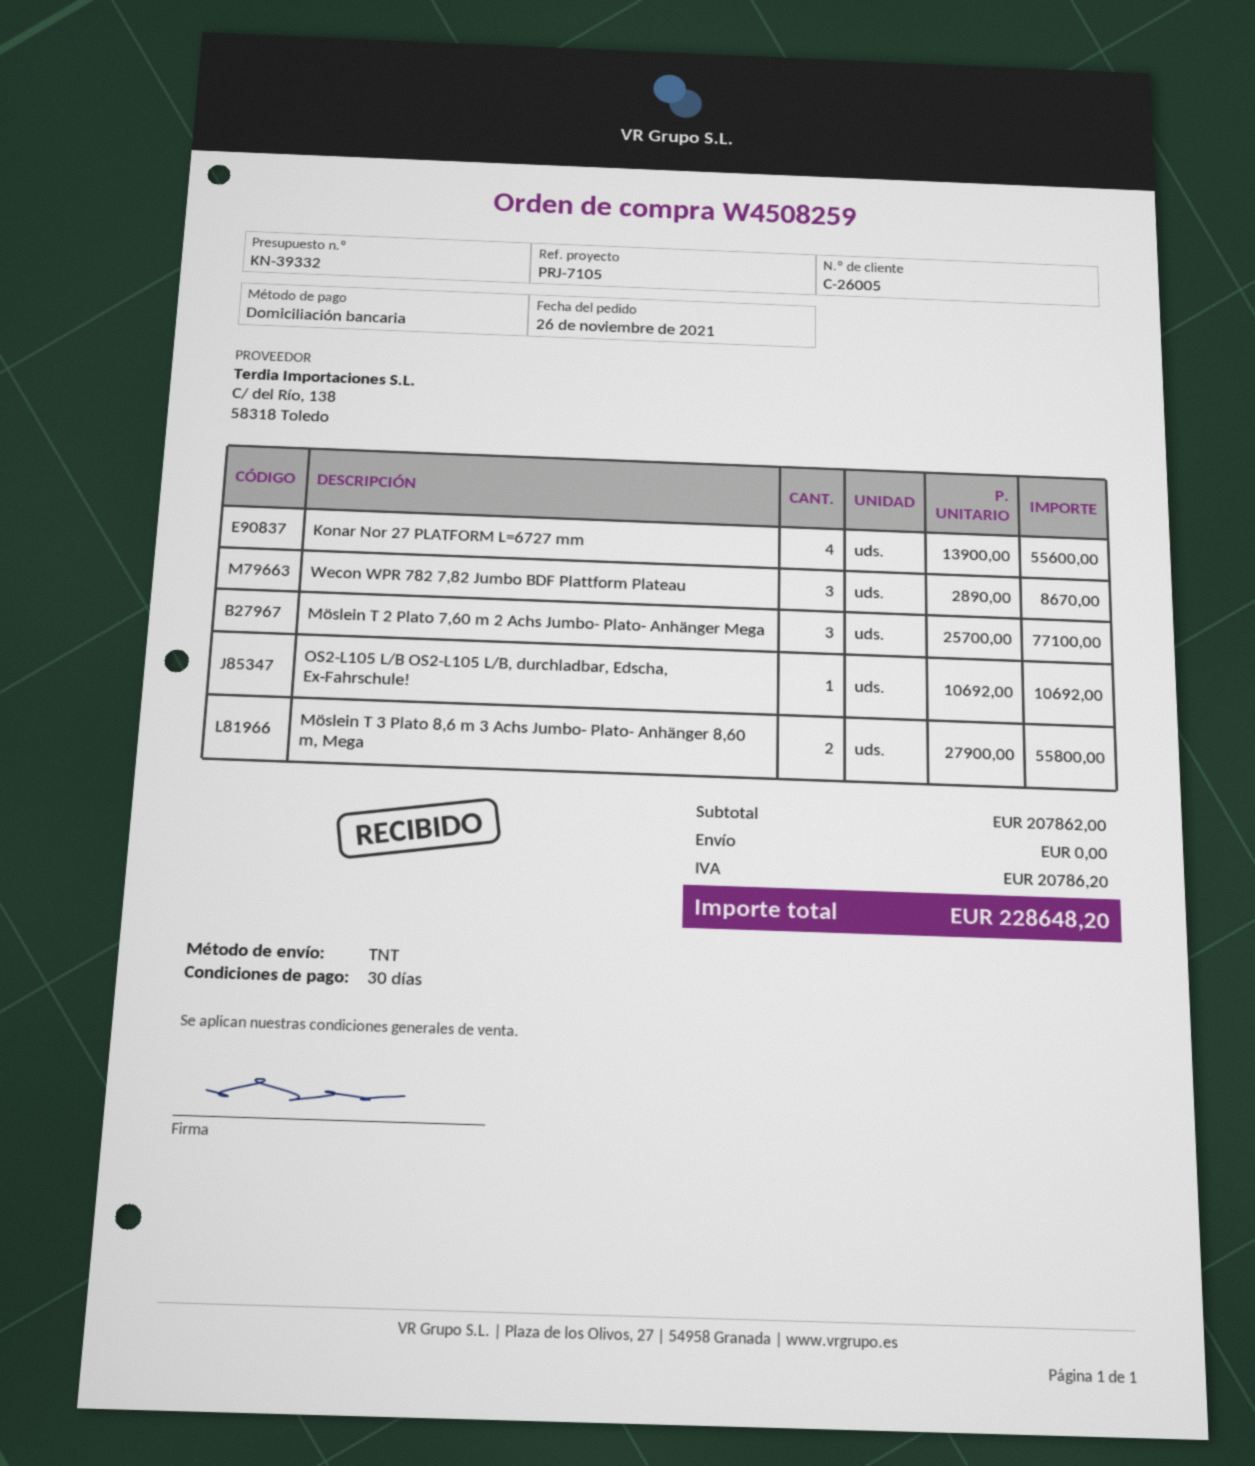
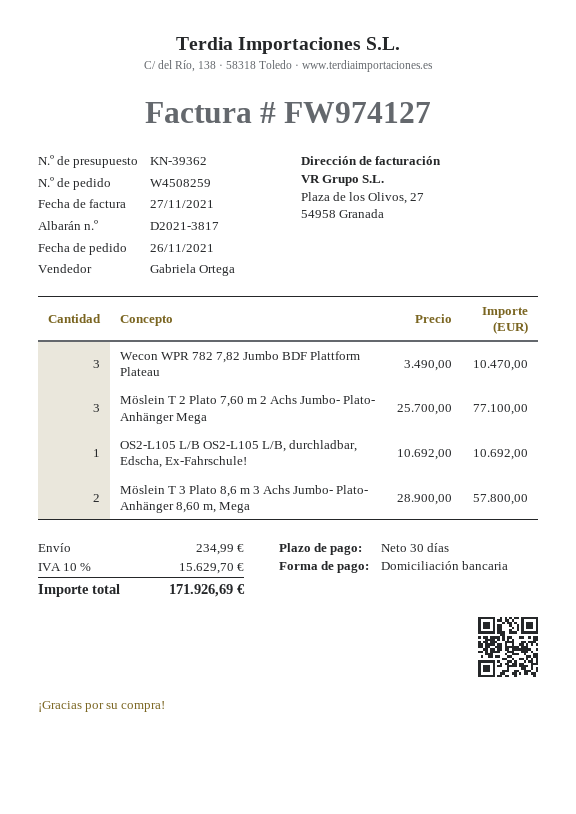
quote number: KN-39332 -> KN-39362
Konar Nor 27 PLATFORM L=6727 mm: 4 x 13900.00 = 55600.00 -> none
Wecon WPR 782 7,82 Jumbo BDF Plattform Plateau: 3 x 2890.00 = 8670.00 -> 3 x 3490.00 = 10470.00
Möslein T 3 Plato 8,6 m 3 Achs Jumbo- Plato- Anhänger 8,60 m, Mega: 2 x 27900.00 = 55800.00 -> 2 x 28900.00 = 57800.00
shipping: 0.00 -> 234.99
tax: 20786.20 -> 15629.70
total: 228648.20 -> 171926.69

